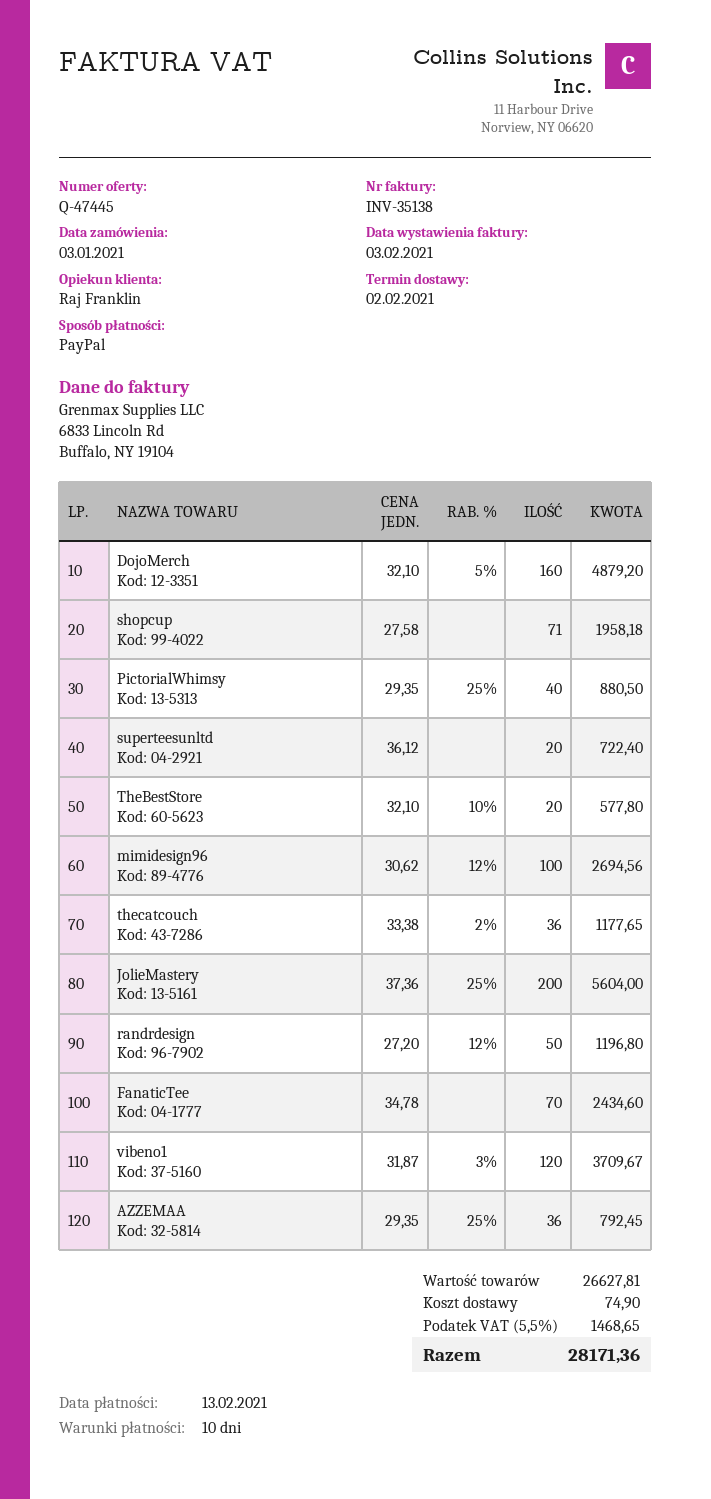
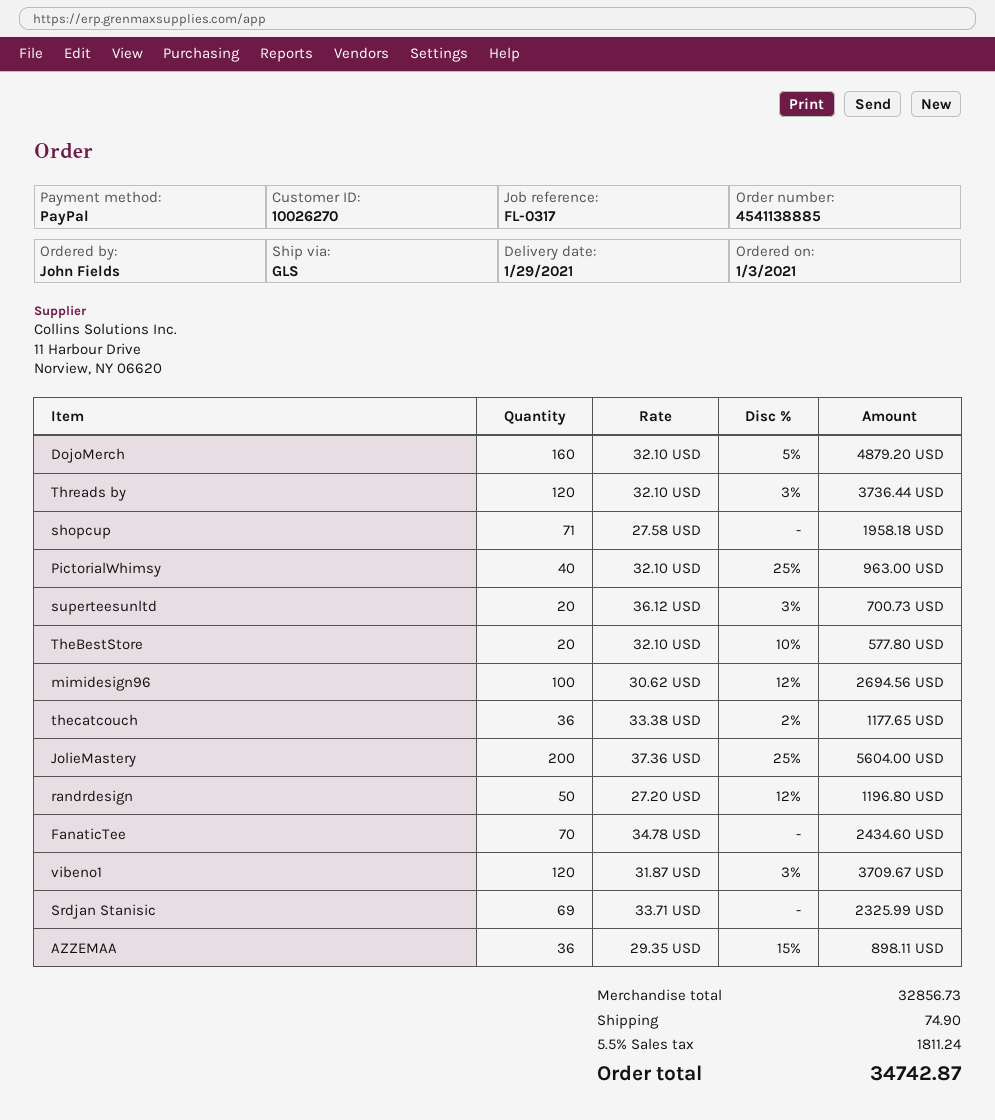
delivery date: 2021-02-02 -> 2021-01-29
PictorialWhimsy: 40 x 29.35 - 25% = 880.50 -> 40 x 32.10 - 25% = 963.00
superteesunltd: 20 x 36.12 = 722.40 -> 20 x 36.12 - 3% = 700.73
AZZEMAA: 36 x 29.35 - 25% = 792.45 -> 36 x 29.35 - 15% = 898.11
Threads by: none -> 120 x 32.10 - 3% = 3736.44
Srdjan Stanisic: none -> 69 x 33.71 = 2325.99
subtotal: 26627.81 -> 32856.73
tax: 5.5% = 1468.65 -> 5.5% = 1811.24
total: 28171.36 -> 34742.87

